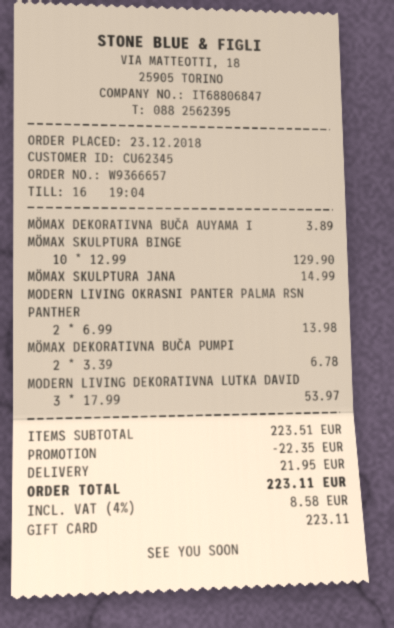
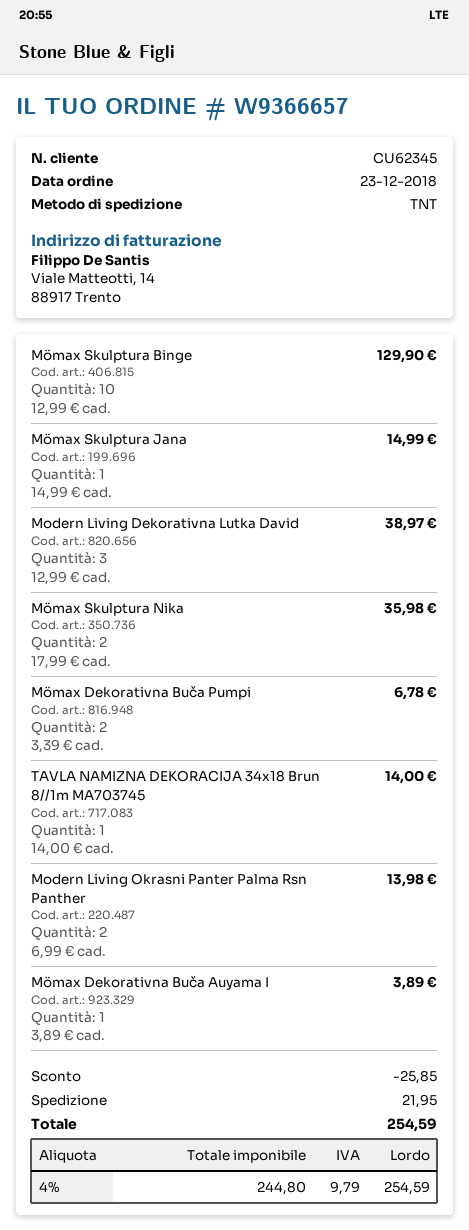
MODERN LIVING DEKORATIVNA LUTKA DAVID: 3 x 17.99 = 53.97 -> 3 x 12.99 = 38.97
Mömax Skulptura Nika: none -> 2 x 17.99 = 35.98
TAVLA NAMIZNA DEKORACIJA 34x18 Brun 8//1m MA703745: none -> 1 x 14.00 = 14.00
discount: 22.35 -> 25.85
tax: 4% = 8.58 -> 4% = 9.79
total: 223.11 -> 254.59

